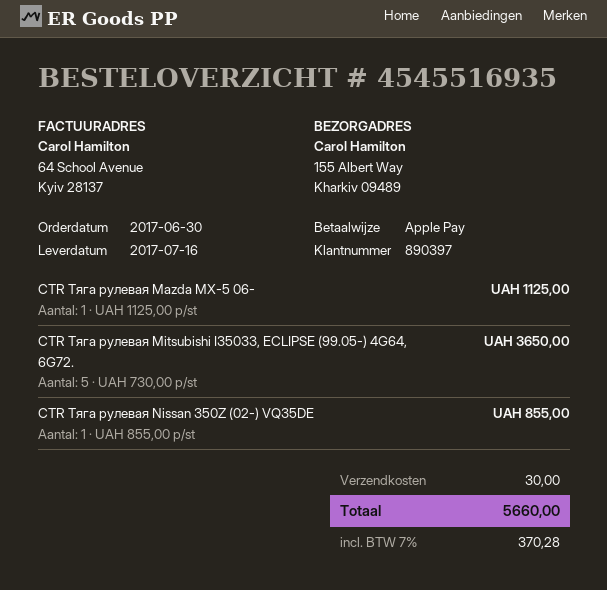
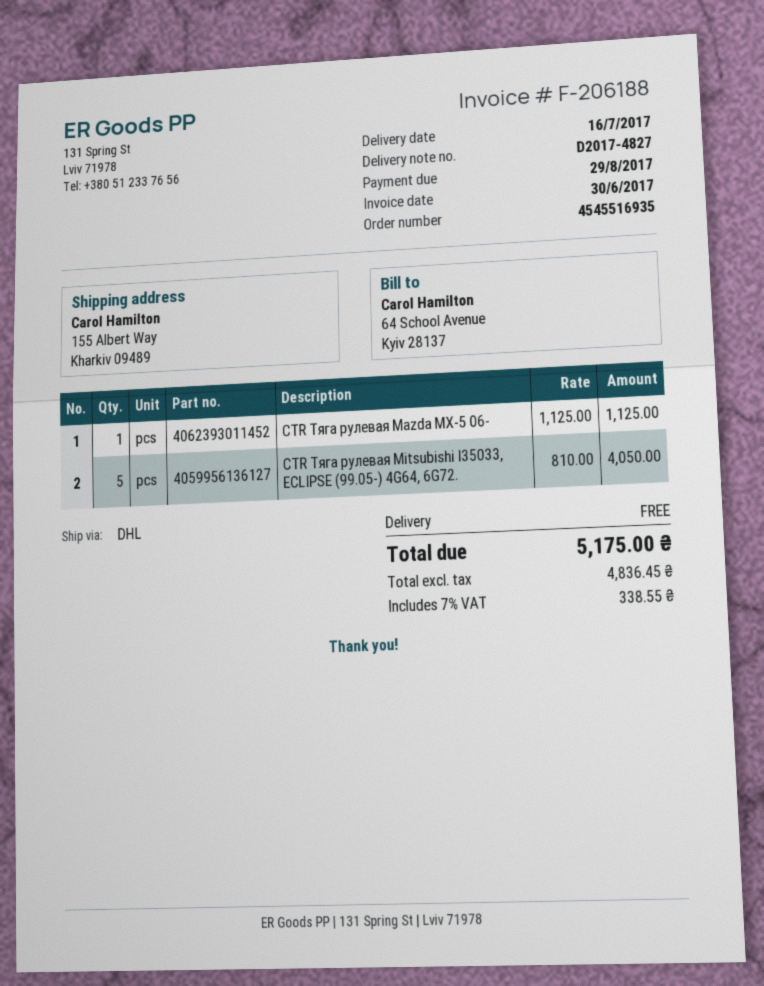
CTR Тяга рулевая Mitsubishi I35033, ECLIPSE (99.05-) 4G64, 6G72.: 5 x 730.00 = 3650.00 -> 5 x 810.00 = 4050.00
CTR Тяга рулевая Nissan 350Z (02-) VQ35DE: 1 x 855.00 = 855.00 -> none
shipping: 30.00 -> 0.00
tax: 7% = 370.28 -> 7% = 338.55
total: 5660.00 -> 5175.00

